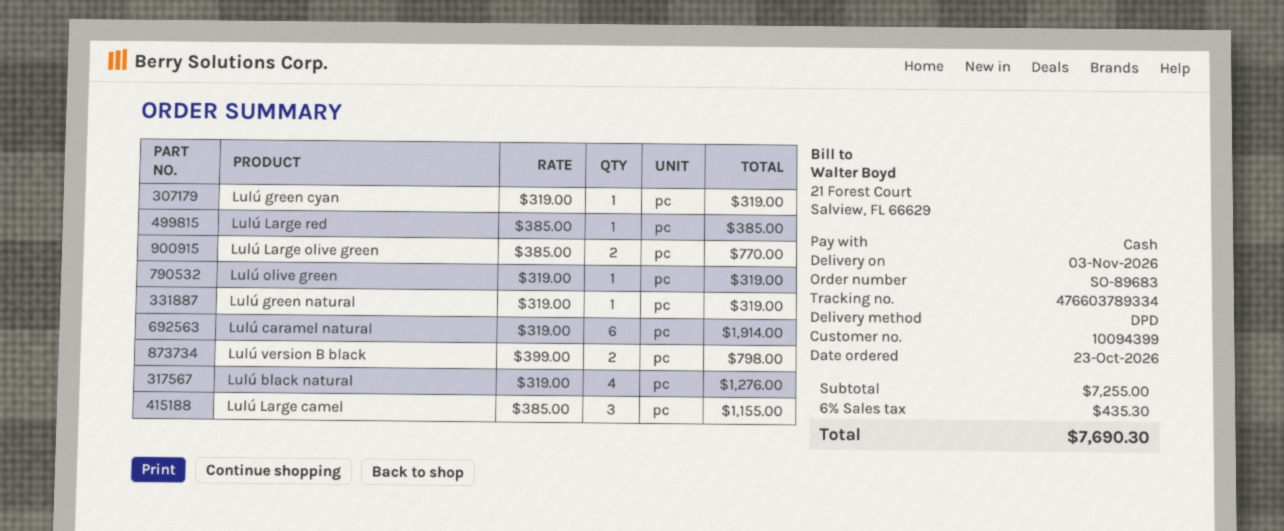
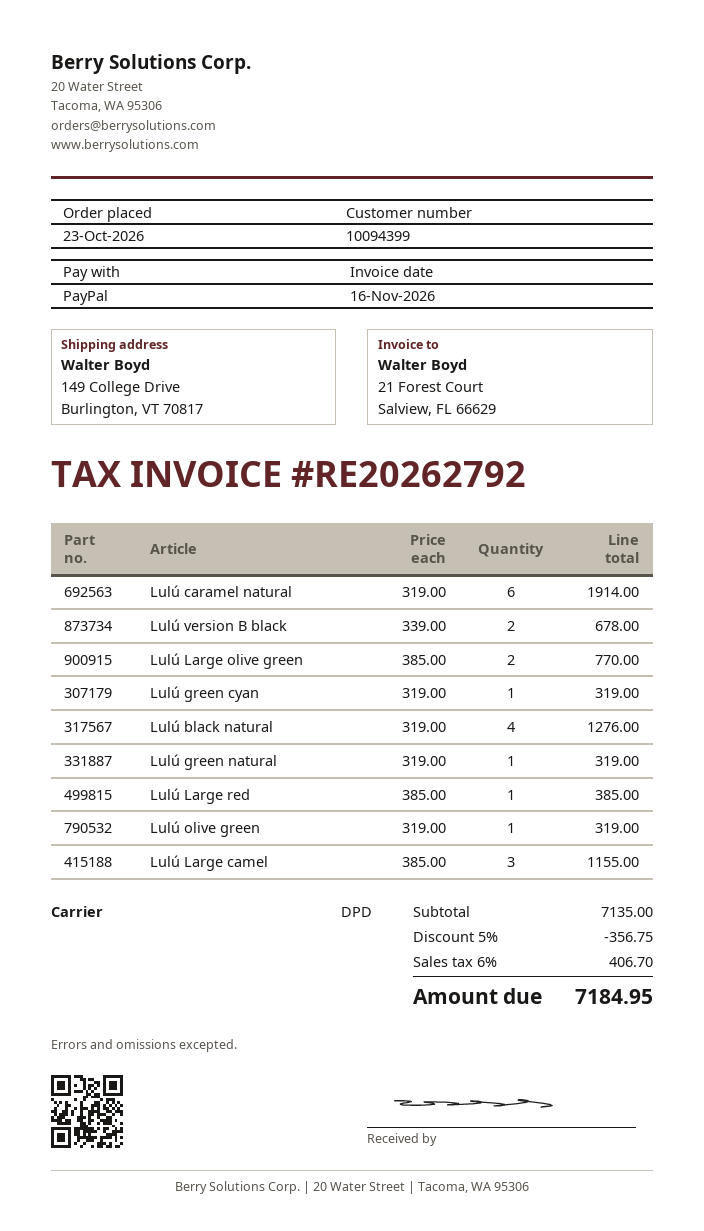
payment method: cash -> PayPal
Lulú version B black: 2 x 399.00 = 798.00 -> 2 x 339.00 = 678.00
subtotal: 7255.00 -> 7135.00
discount: none -> 5% = 356.75
tax: 6% = 435.30 -> 6% = 406.70
total: 7690.30 -> 7184.95

